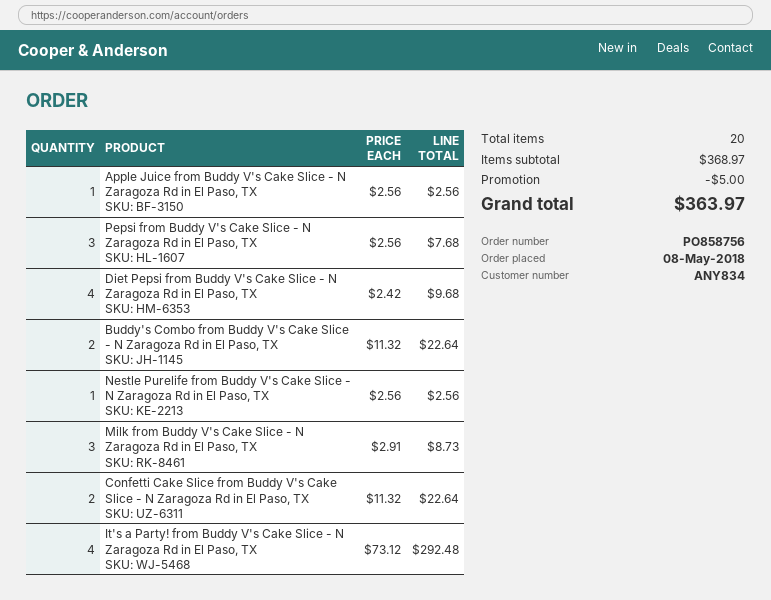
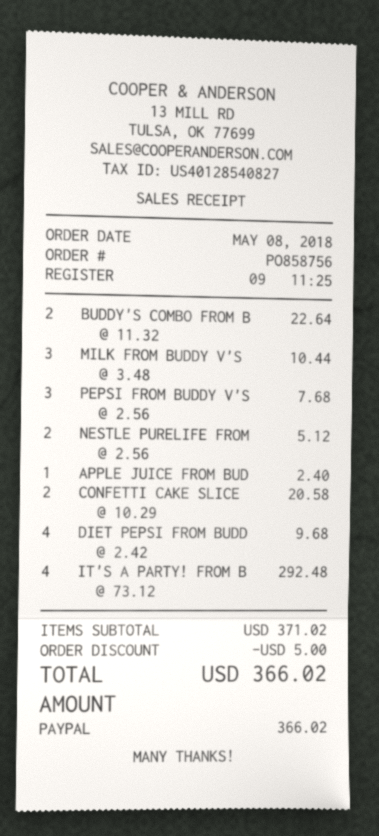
Apple Juice from Buddy V's Cake Slice - N Zaragoza Rd in El Paso, TX: 1 x 2.56 = 2.56 -> 1 x 2.40 = 2.40
Nestle Purelife from Buddy V's Cake Slice - N Zaragoza Rd in El Paso, TX: 1 x 2.56 = 2.56 -> 2 x 2.56 = 5.12
Milk from Buddy V's Cake Slice - N Zaragoza Rd in El Paso, TX: 3 x 2.91 = 8.73 -> 3 x 3.48 = 10.44
Confetti Cake Slice from Buddy V's Cake Slice - N Zaragoza Rd in El Paso, TX: 2 x 11.32 = 22.64 -> 2 x 10.29 = 20.58
subtotal: 368.97 -> 371.02
total: 363.97 -> 366.02

